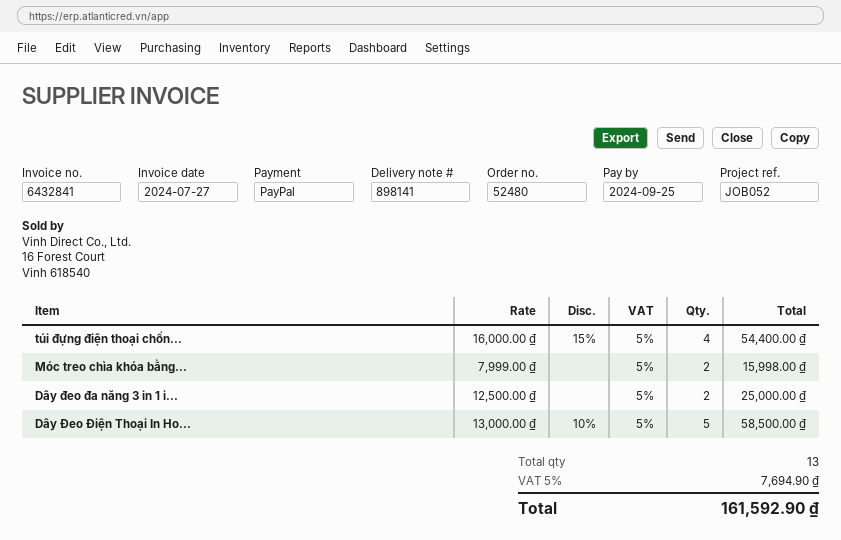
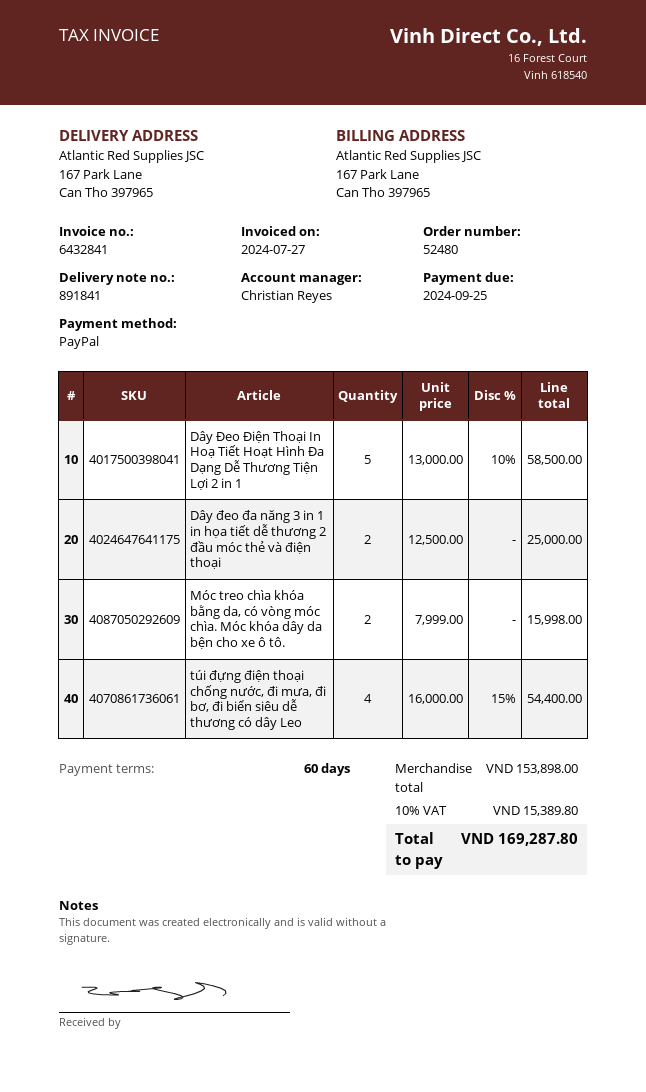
delivery note number: 898141 -> 891841
tax: 5% = 7694.90 -> 10% = 15389.80
total: 161592.90 -> 169287.80

